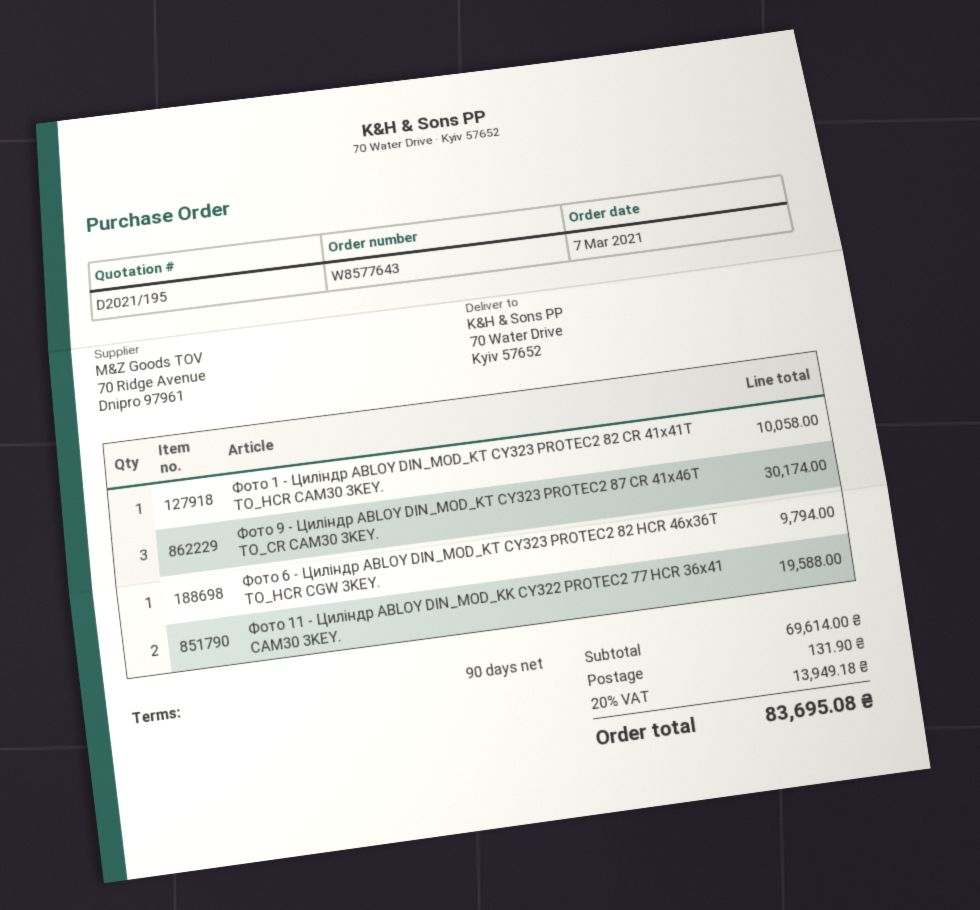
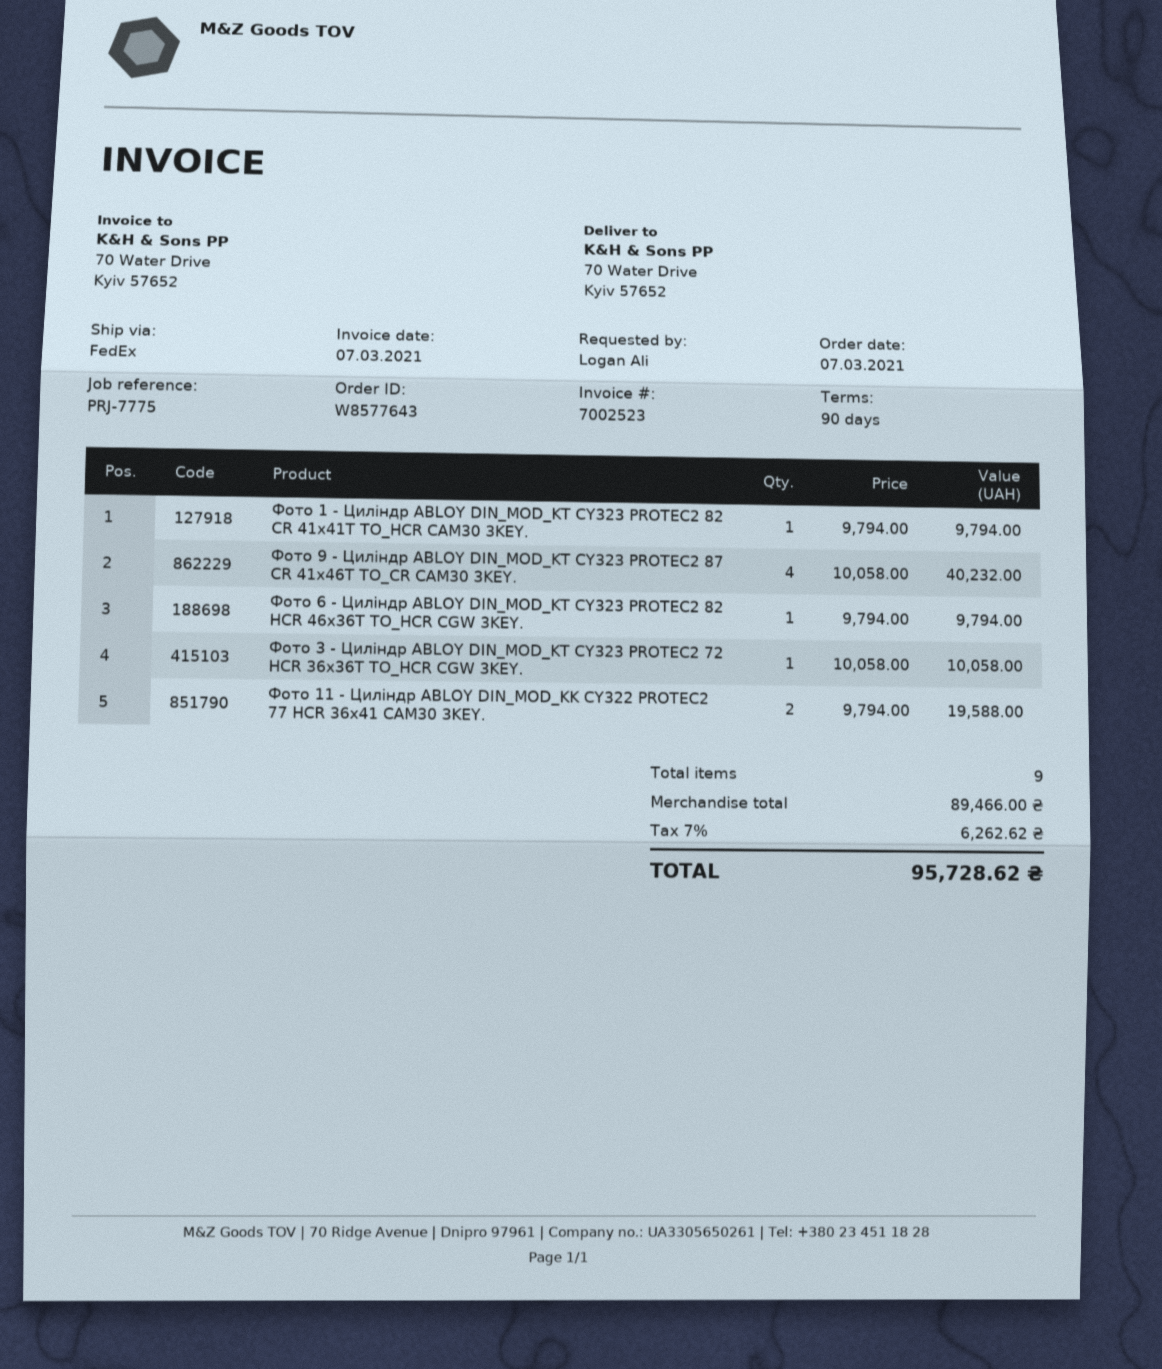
Фото 1 - Циліндр ABLOY DIN_MOD_KT CY323 PROTEC2 82 CR 41x41T TO_HCR CAM30 3KEY.: 1 for 10058.00 -> 1 for 9794.00
Фото 9 - Циліндр ABLOY DIN_MOD_KT CY323 PROTEC2 87 CR 41x46T TO_CR CAM30 3KEY.: 3 for 30174.00 -> 4 for 40232.00
Фото 3 - Циліндр ABLOY DIN_MOD_KT CY323 PROTEC2 72 HCR 36x36T TO_HCR CGW 3KEY.: none -> 1 for 10058.00
subtotal: 69614.00 -> 89466.00
shipping: 131.90 -> none
tax: 20% = 13949.18 -> 7% = 6262.62
total: 83695.08 -> 95728.62

